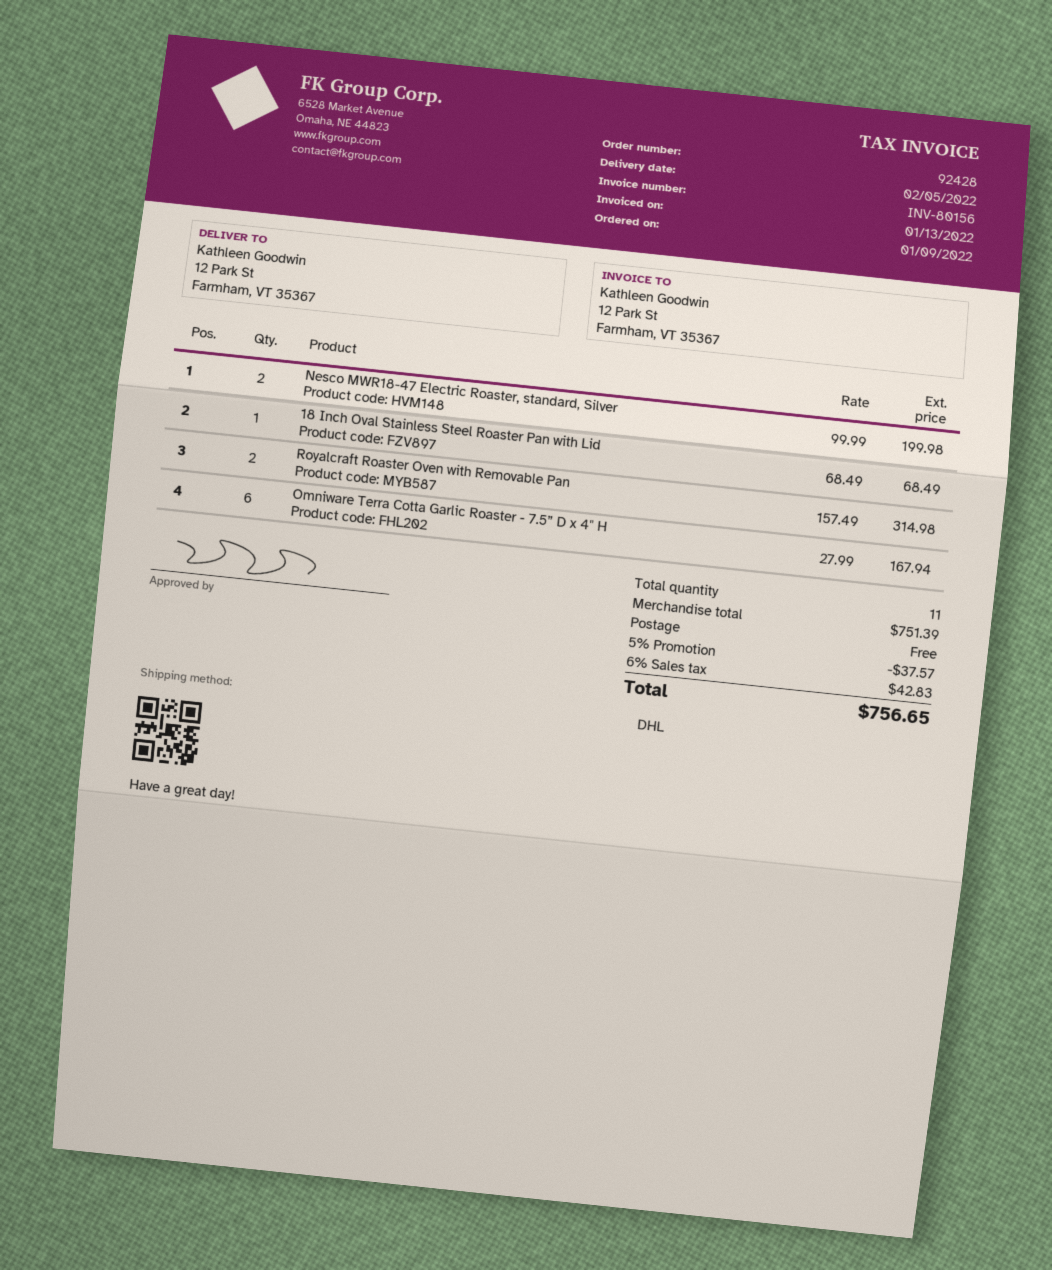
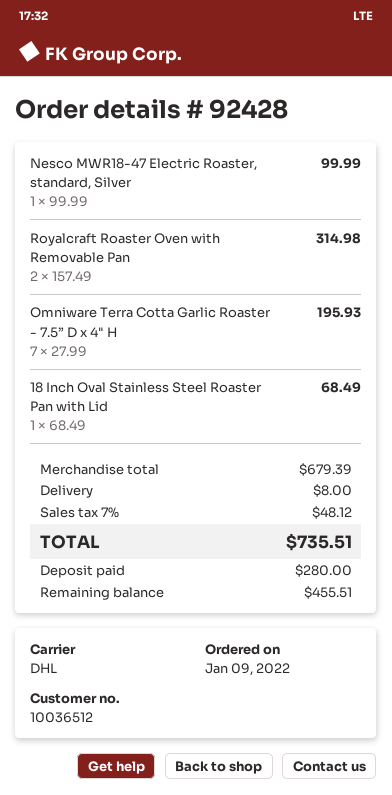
Nesco MWR18-47 Electric Roaster, standard, Silver: 2 x 99.99 = 199.98 -> 1 x 99.99 = 99.99
Omniware Terra Cotta Garlic Roaster - 7.5” D x 4" H: 6 x 27.99 = 167.94 -> 7 x 27.99 = 195.93
subtotal: 751.39 -> 679.39
discount: 5% = 37.57 -> none
shipping: 0.00 -> 8.00
tax: 6% = 42.83 -> 7% = 48.12
total: 756.65 -> 735.51

